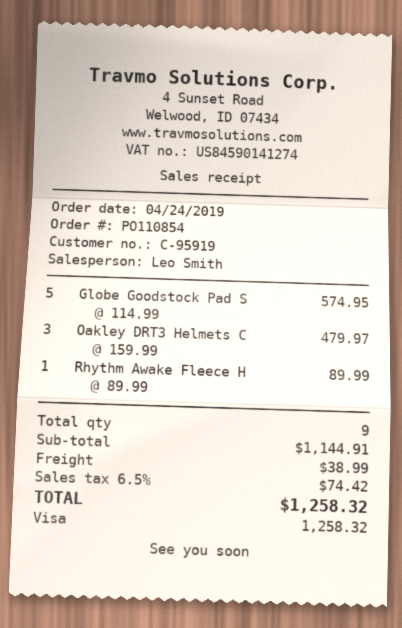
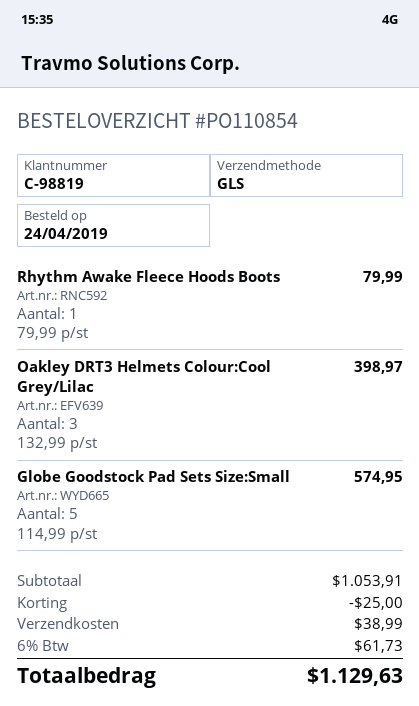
customer number: C-95919 -> C-98819
Oakley DRT3 Helmets C: 3 x 159.99 = 479.97 -> 3 x 132.99 = 398.97
Rhythm Awake Fleece H: 1 x 89.99 = 89.99 -> 1 x 79.99 = 79.99
subtotal: 1144.91 -> 1053.91
discount: none -> 25.00
tax: 6.5% = 74.42 -> 6% = 61.73
total: 1258.32 -> 1129.63

